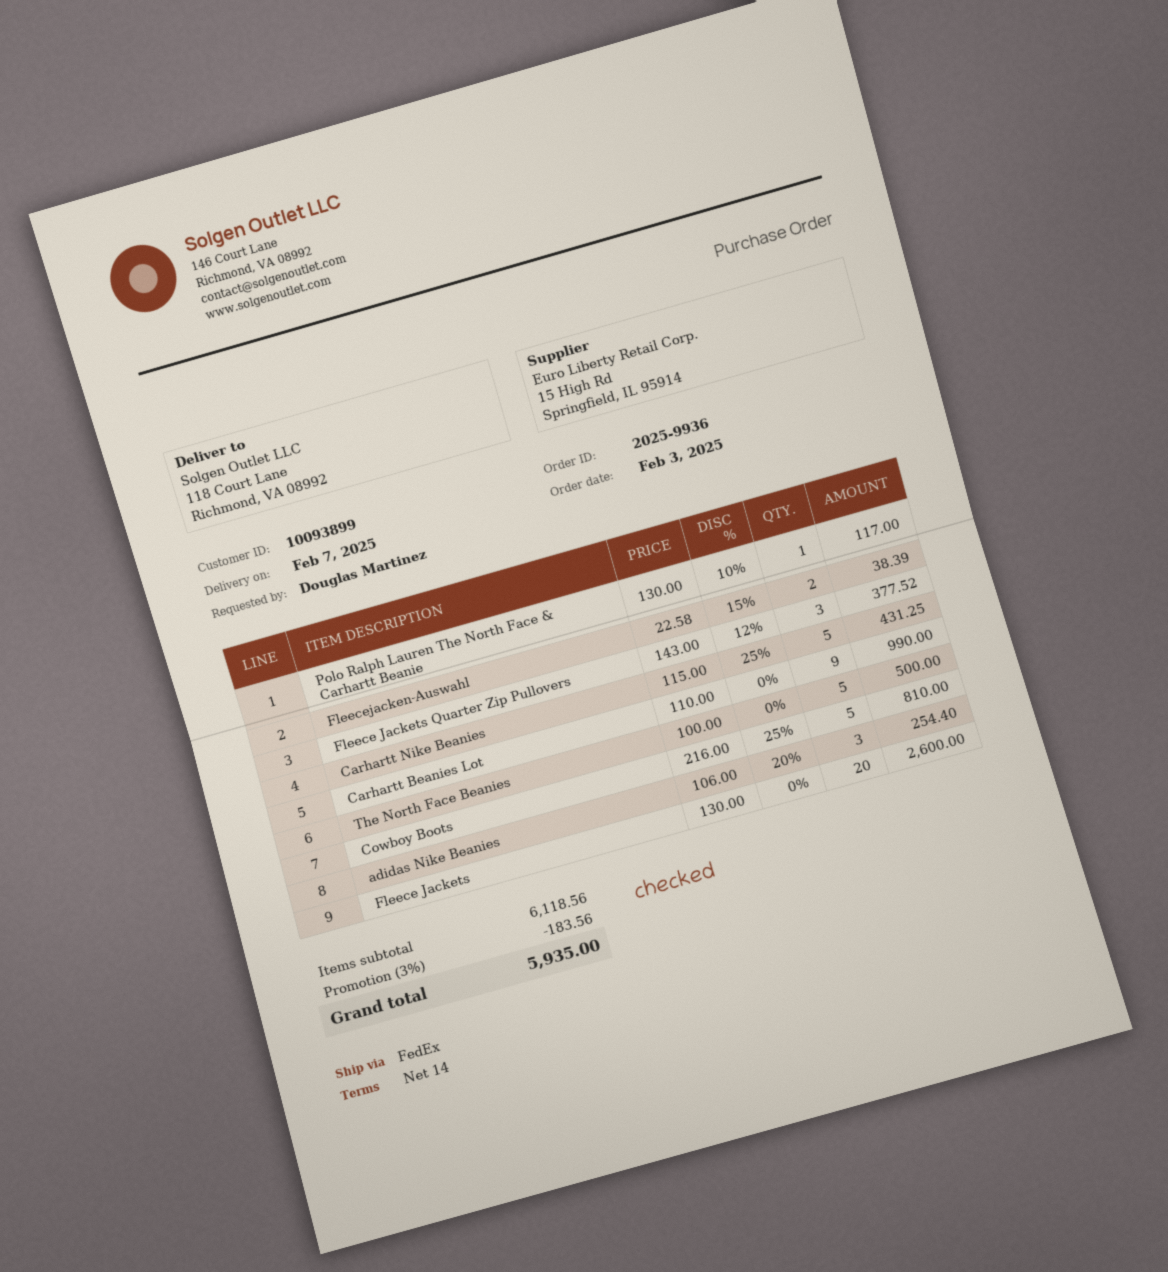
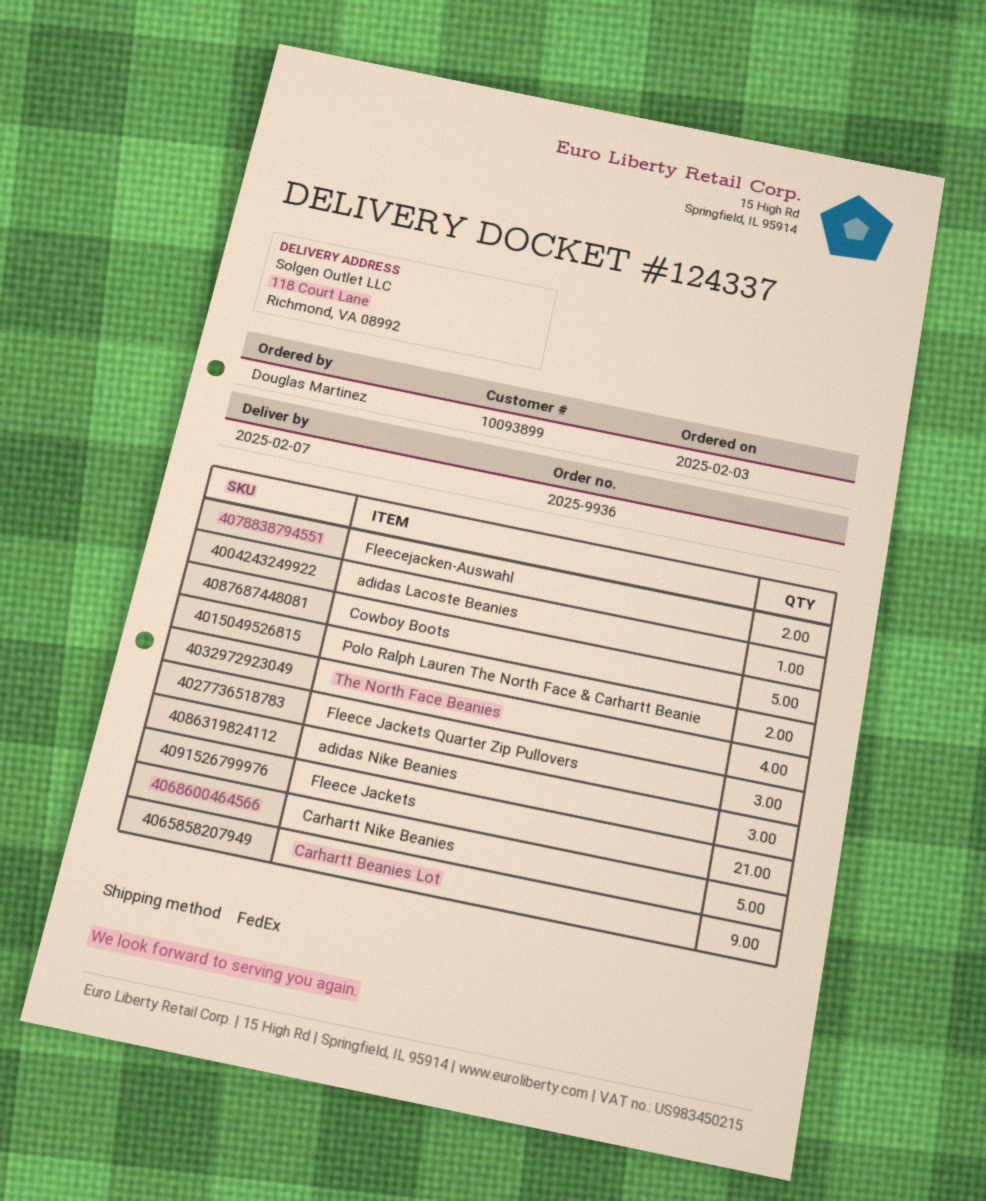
Polo Ralph Lauren The North Face & Carhartt Beanie: 1 -> 2
The North Face Beanies: 5 -> 4
Fleece Jackets: 20 -> 21
adidas Lacoste Beanies: none -> 1

